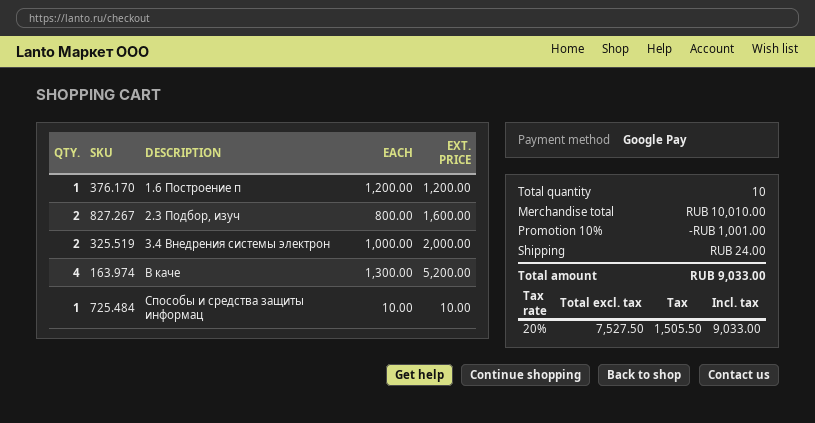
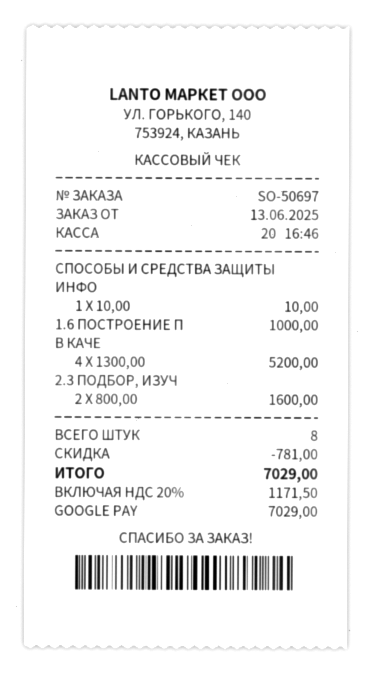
1.6 Построение п: 1 x 1200.00 = 1200.00 -> 1 x 1000.00 = 1000.00
3.4 Внедрения системы электрон: 2 x 1000.00 = 2000.00 -> none
total quantity: 10 -> 8
discount: 1001.00 -> 781.00
shipping: 24.00 -> none
tax: 20% = 1505.50 -> 20% = 1171.50
total: 9033.00 -> 7029.00

